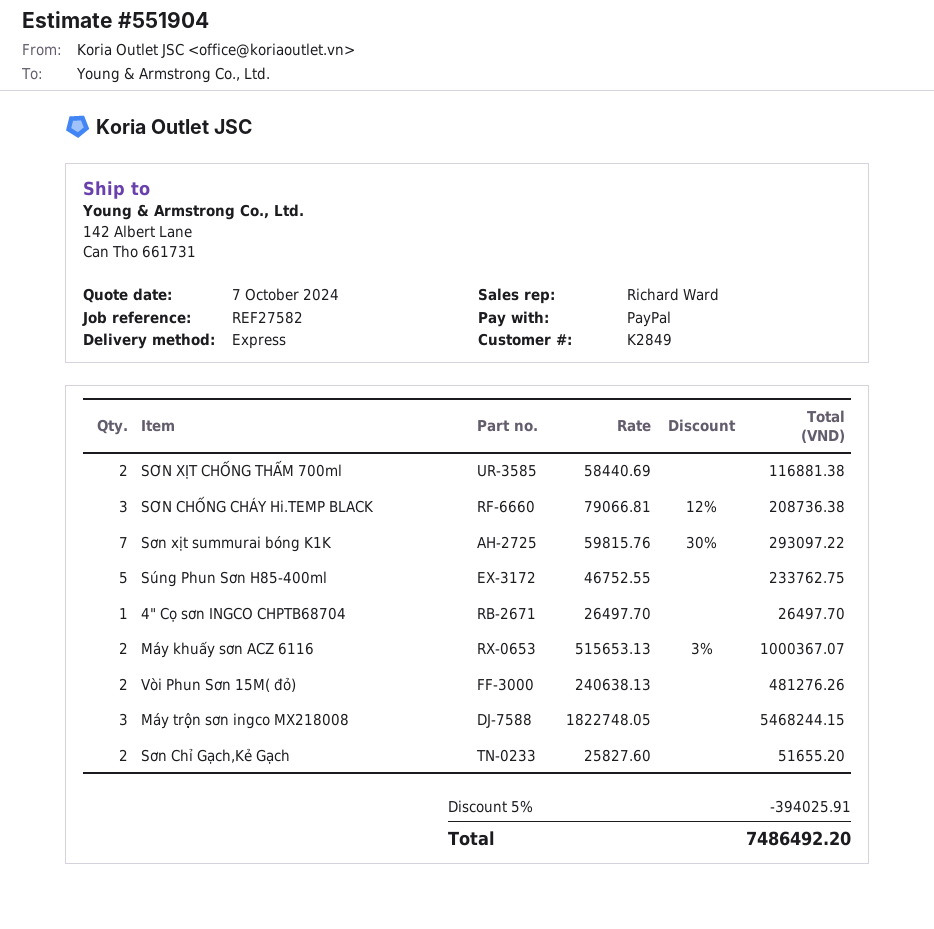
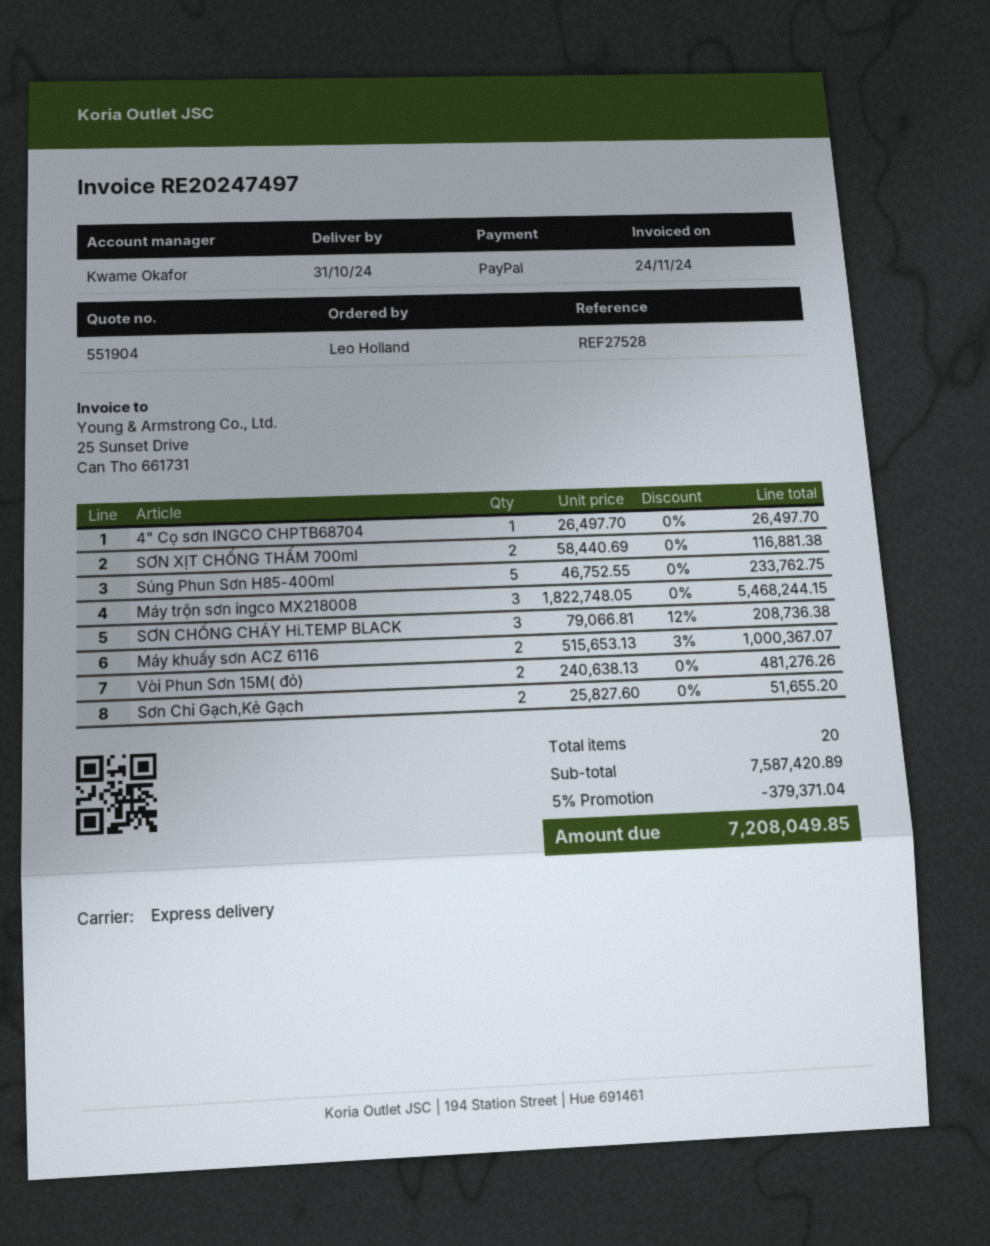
reference: REF27582 -> REF27528
sales rep: Richard Ward -> Kwame Okafor
Sơn xịt summurai bóng K1K: 7 x 59815.76 - 30% = 293097.22 -> none
discount: 5% = 394025.91 -> 5% = 379371.04
total: 7486492.20 -> 7208049.85

